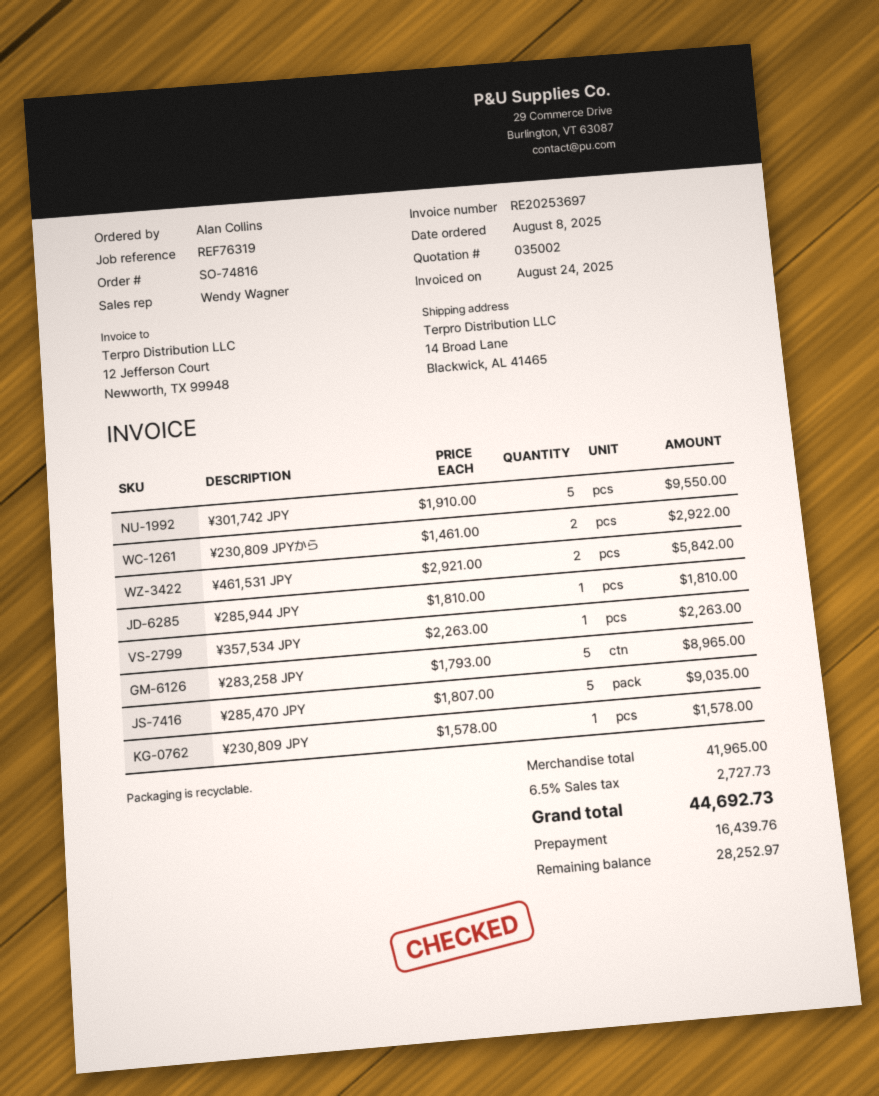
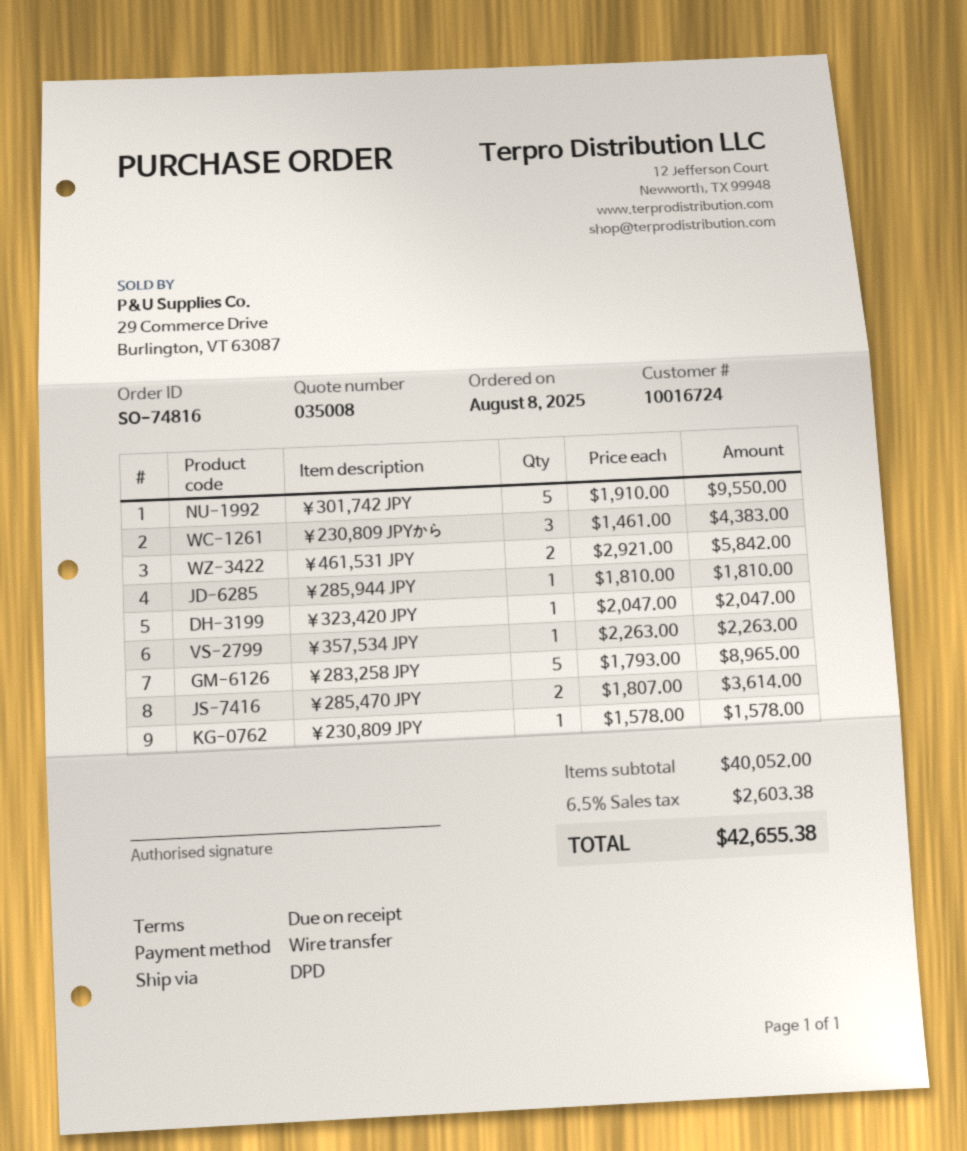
quote number: 035002 -> 035008
¥230,809 JPYから: 2 x 1461.00 = 2922.00 -> 3 x 1461.00 = 4383.00
¥285,470 JPY: 5 x 1807.00 = 9035.00 -> 2 x 1807.00 = 3614.00
¥323,420 JPY: none -> 1 x 2047.00 = 2047.00
subtotal: 41965.00 -> 40052.00
tax: 6.5% = 2727.73 -> 6.5% = 2603.38
total: 44692.73 -> 42655.38

